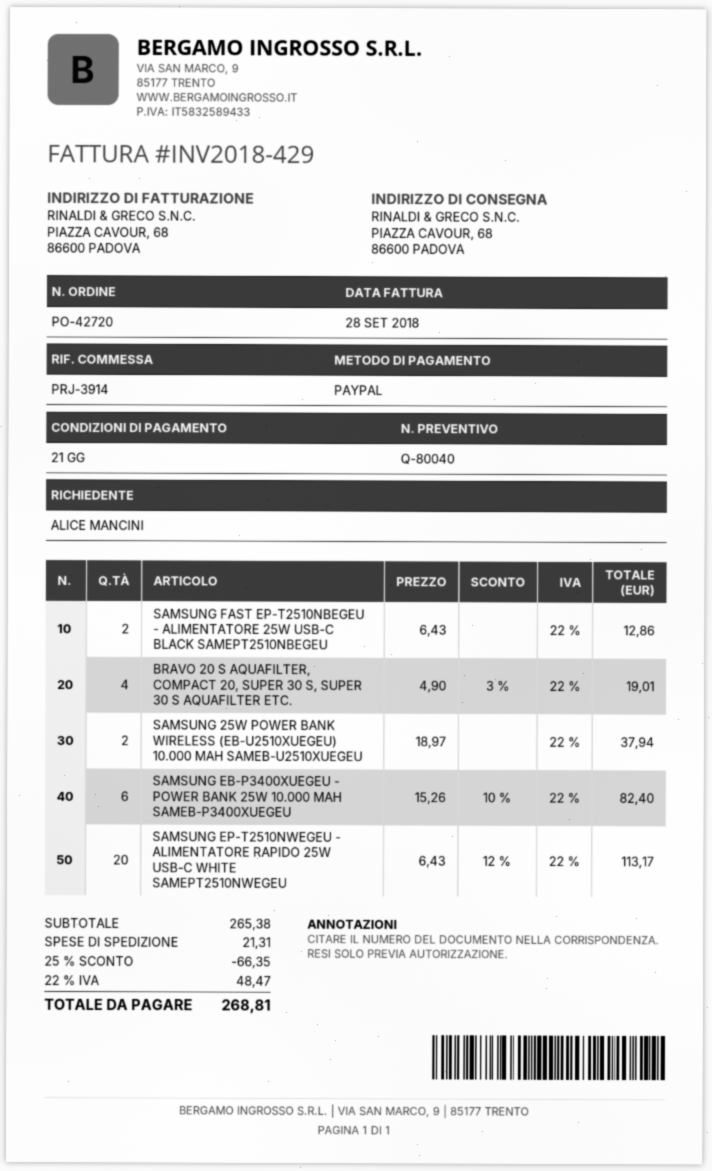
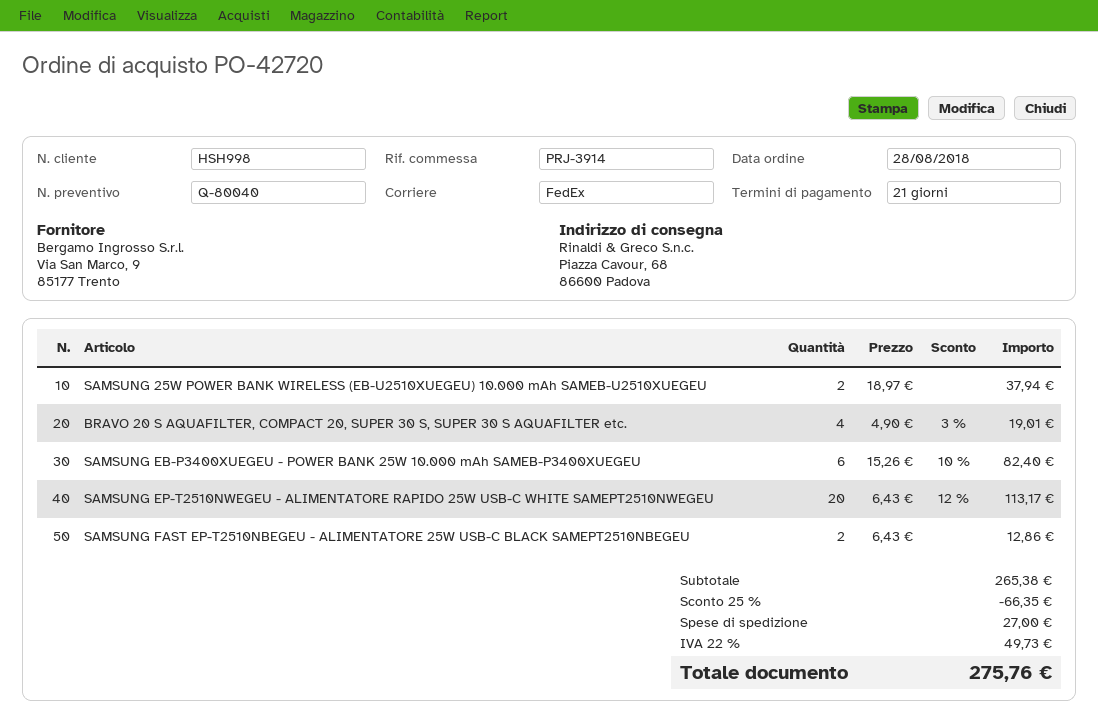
shipping: 21.31 -> 27.00
tax: 22% = 48.47 -> 22% = 49.73
total: 268.81 -> 275.76

